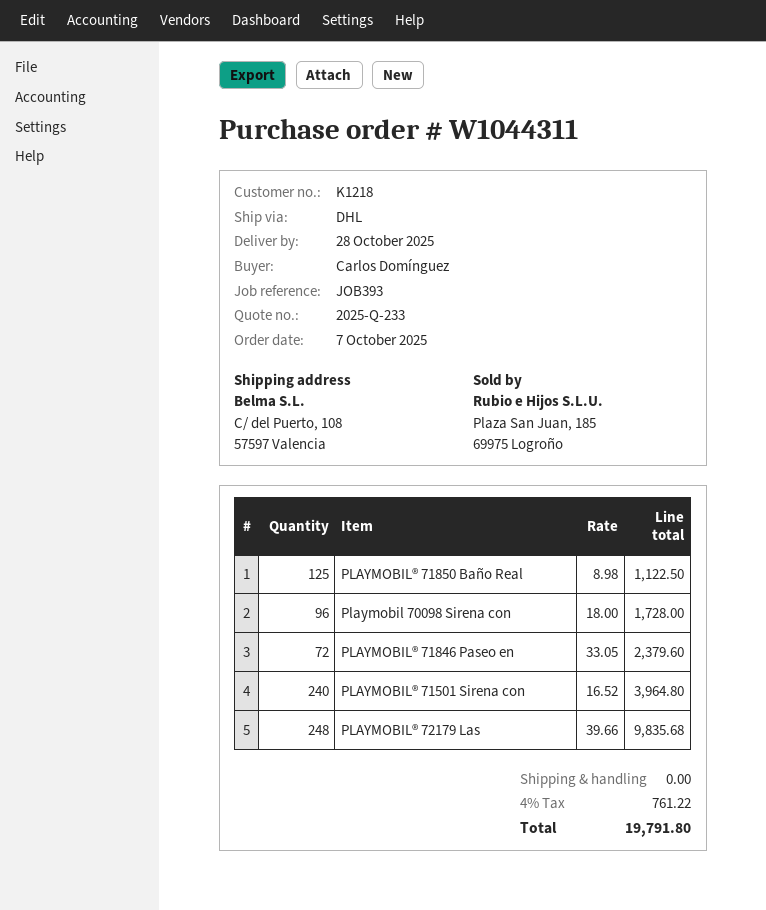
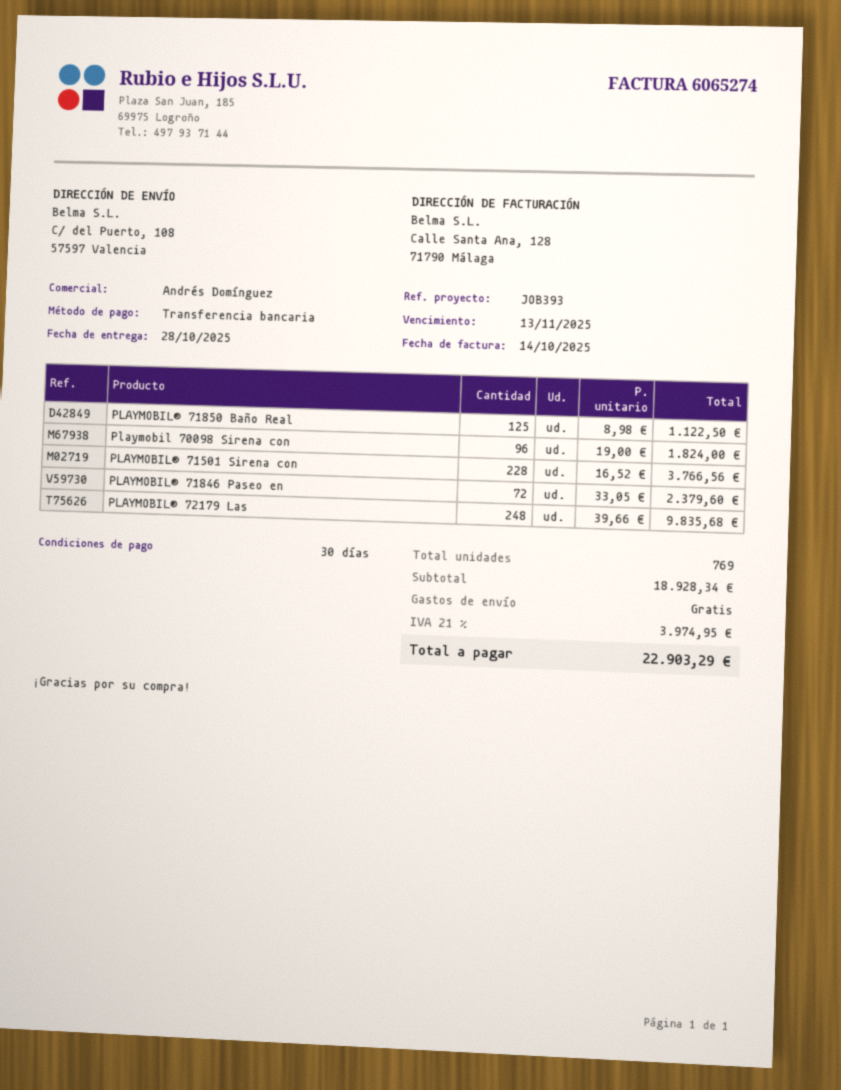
Playmobil 70098 Sirena con: 96 x 18.00 = 1728.00 -> 96 x 19.00 = 1824.00
PLAYMOBIL® 71501 Sirena con: 240 x 16.52 = 3964.80 -> 228 x 16.52 = 3766.56
tax: 4% = 761.22 -> 21% = 3974.95
total: 19791.80 -> 22903.29

